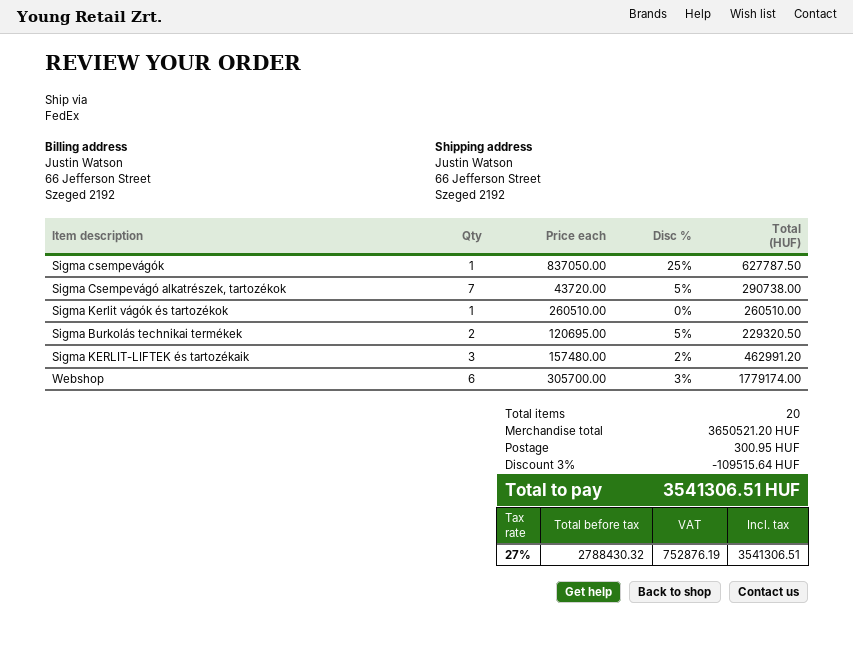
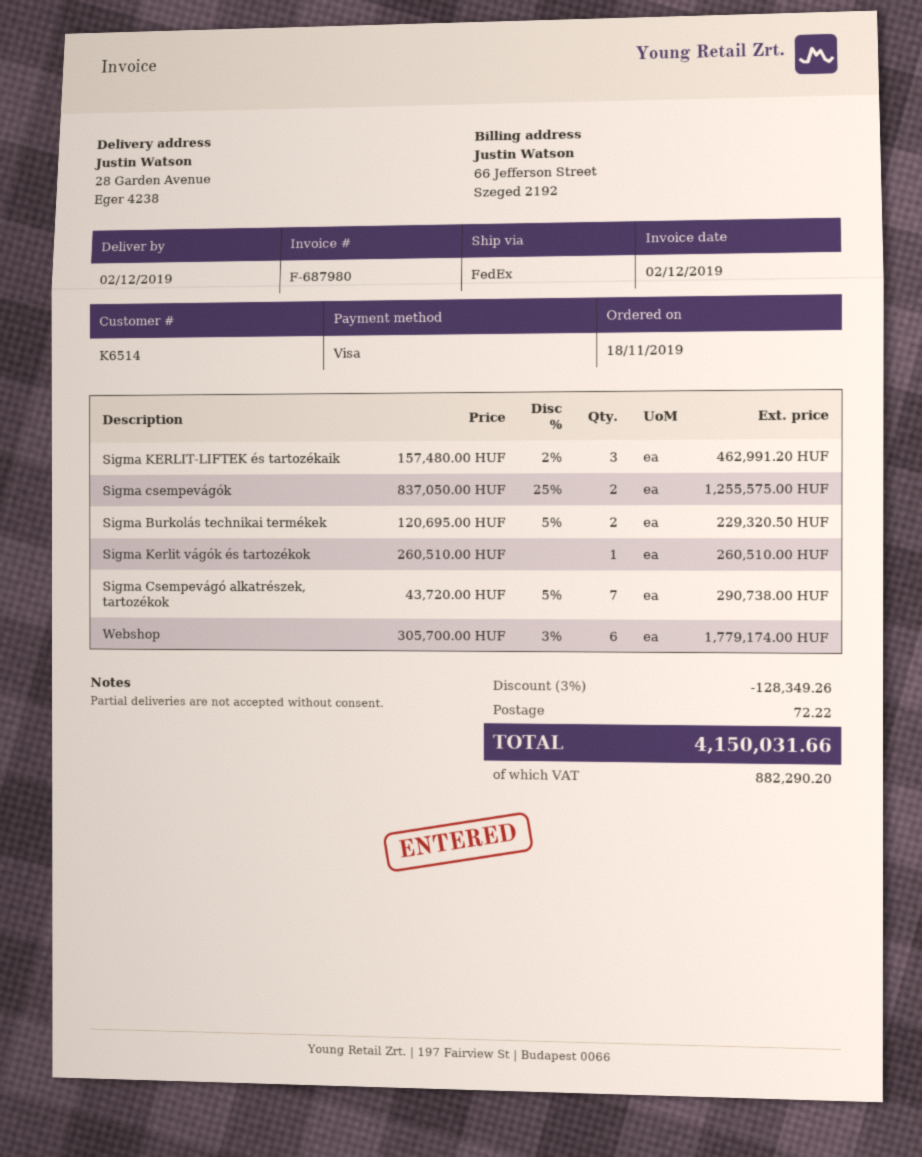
ship to: 66 Jefferson Street, Szeged 2192 -> 28 Garden Avenue, Eger 4238
Sigma csempevágók: 1 x 837050.00 - 25% = 627787.50 -> 2 x 837050.00 - 25% = 1255575.00
discount: 3% = 109515.64 -> 3% = 128349.26
shipping: 300.95 -> 72.22
tax: 752876.19 -> 882290.20
total: 3541306.51 -> 4150031.66

